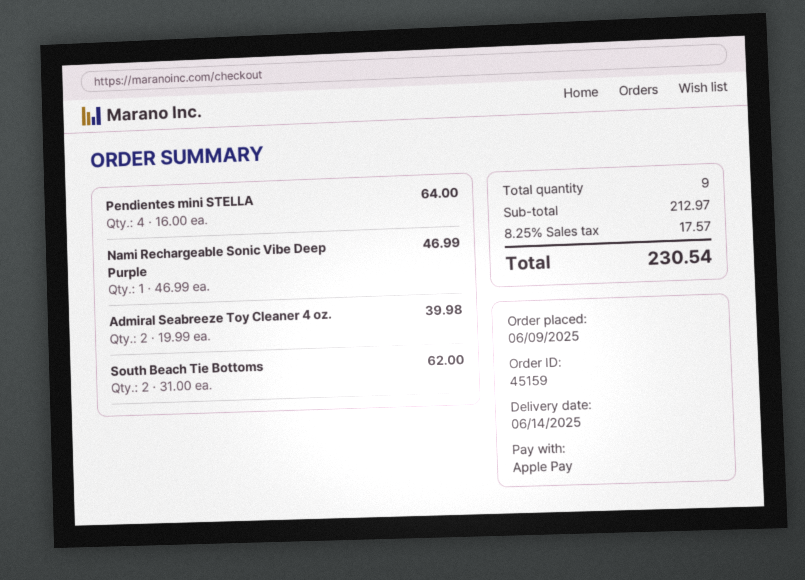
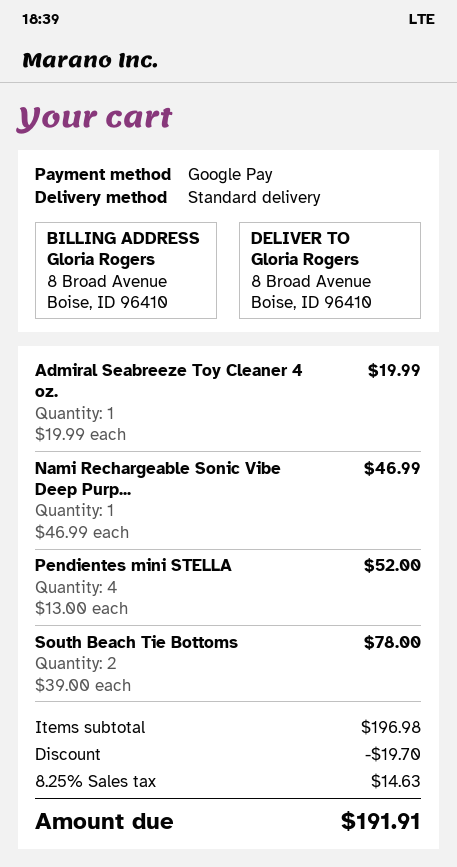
payment method: Apple Pay -> Google Pay
Pendientes mini STELLA: 4 x 16.00 = 64.00 -> 4 x 13.00 = 52.00
Admiral Seabreeze Toy Cleaner 4 oz.: 2 x 19.99 = 39.98 -> 1 x 19.99 = 19.99
South Beach Tie Bottoms: 2 x 31.00 = 62.00 -> 2 x 39.00 = 78.00
subtotal: 212.97 -> 196.98
discount: none -> 19.70
tax: 8.25% = 17.57 -> 8.25% = 14.63
total: 230.54 -> 191.91

